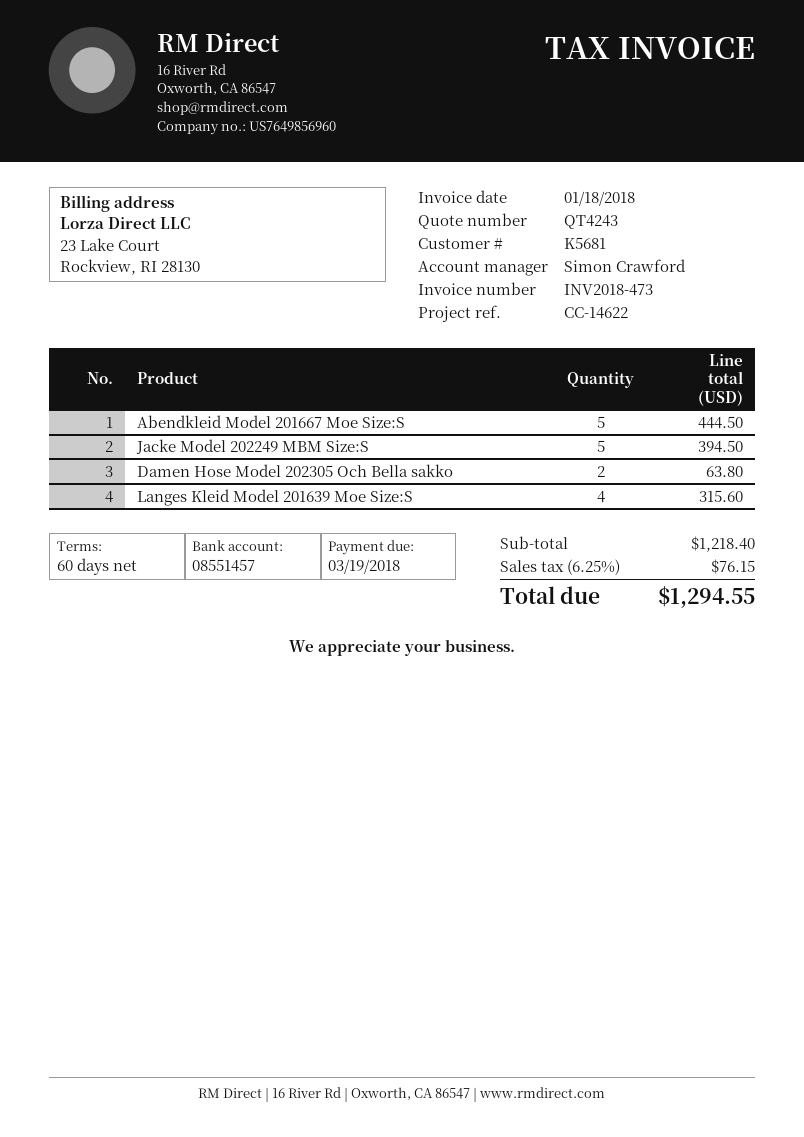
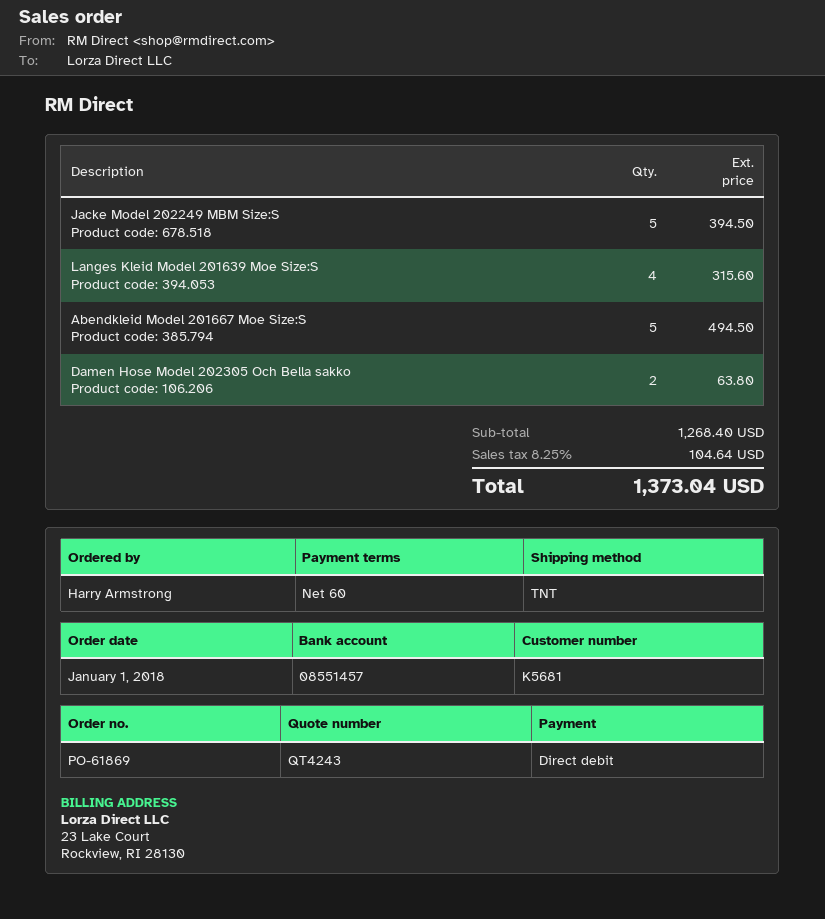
Abendkleid Model 201667 Moe Size:S: 5 for 444.50 -> 5 for 494.50
subtotal: 1218.40 -> 1268.40
tax: 6.25% = 76.15 -> 8.25% = 104.64
total: 1294.55 -> 1373.04

